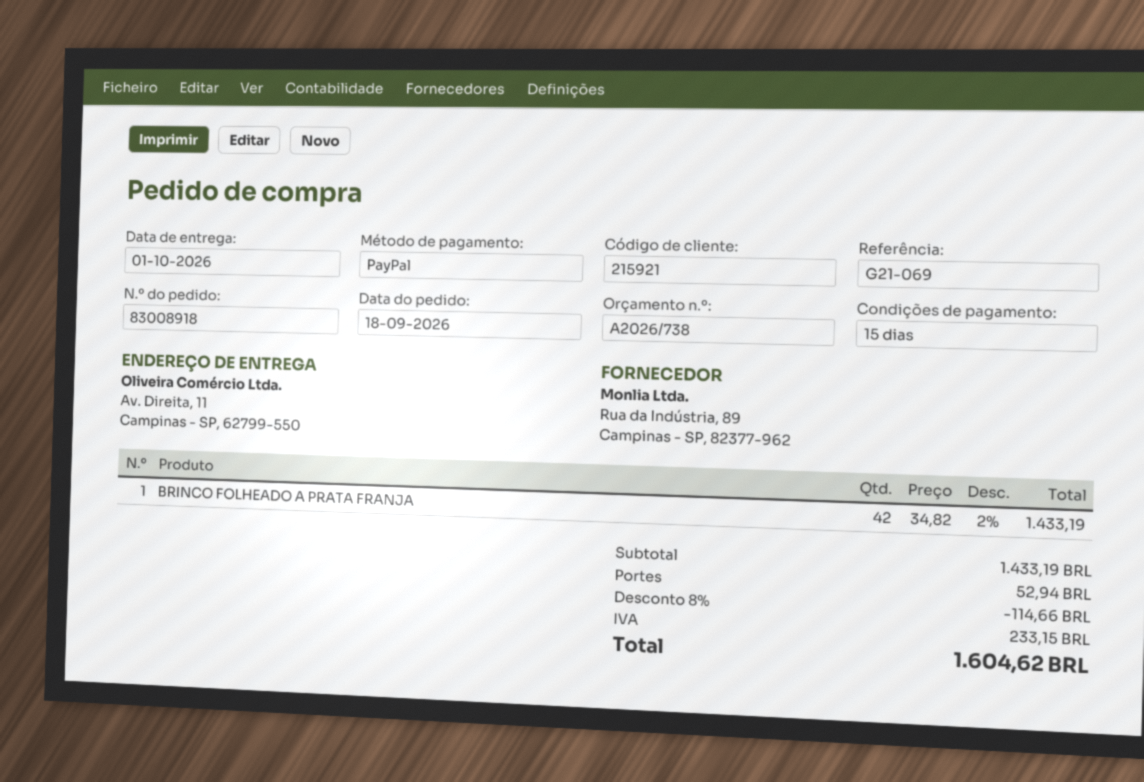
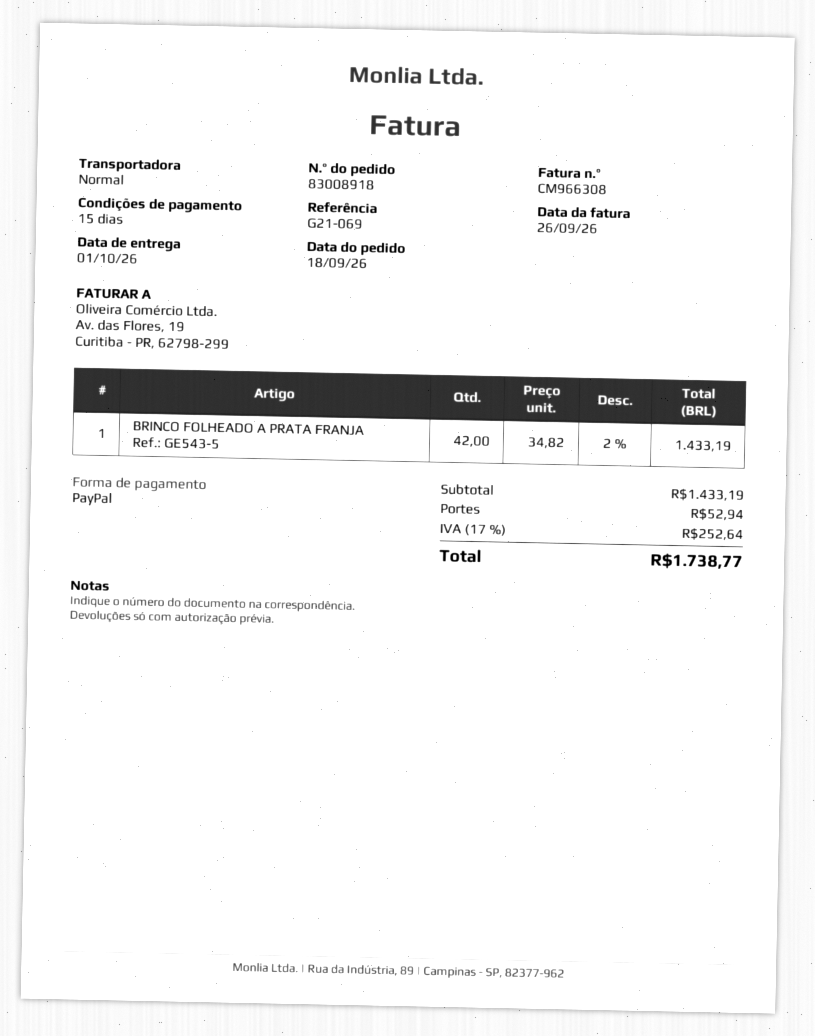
discount: 8% = 114.66 -> none
tax: 233.15 -> 252.64
total: 1604.62 -> 1738.77

